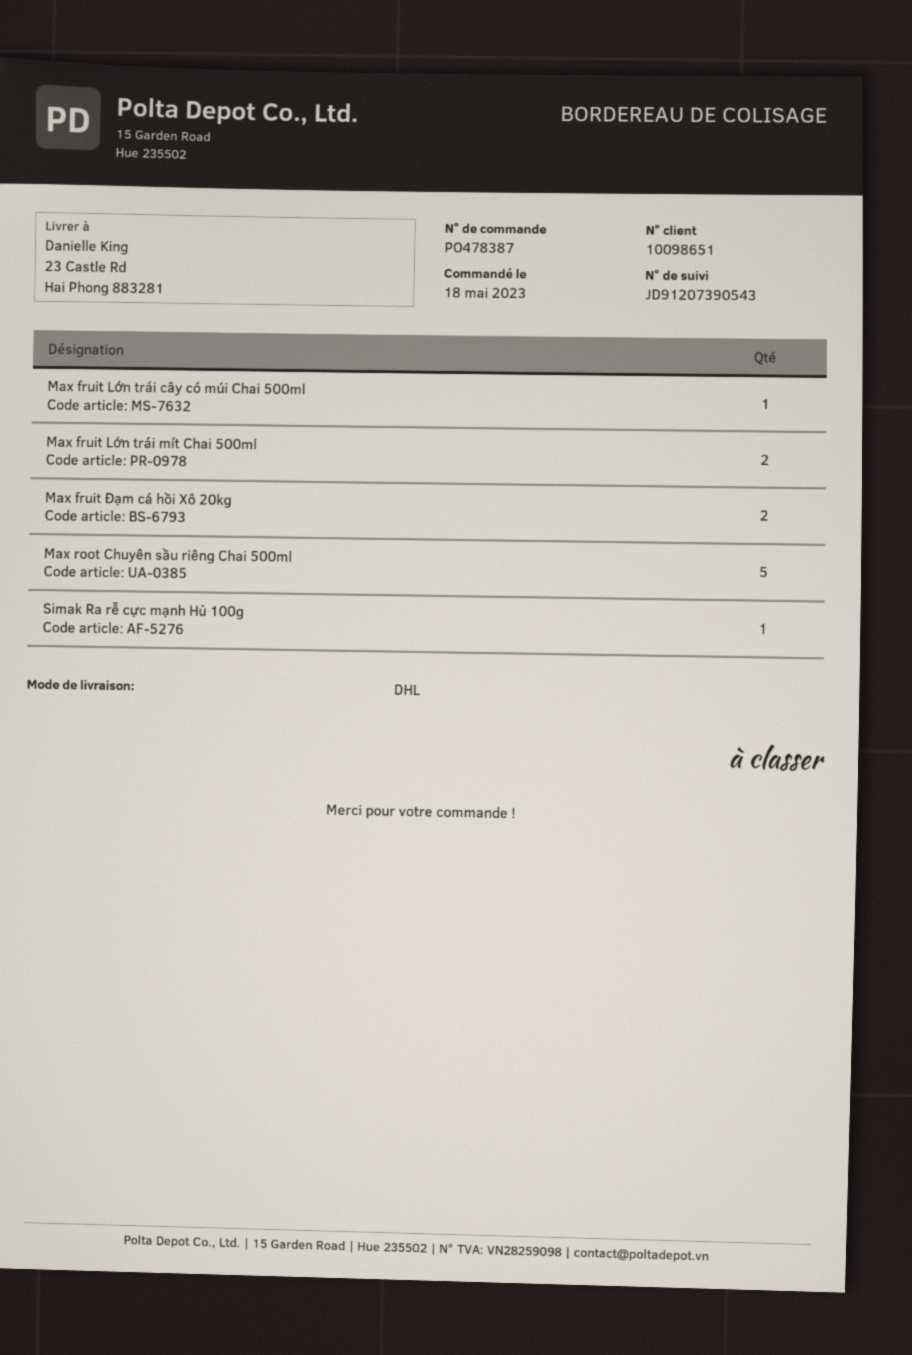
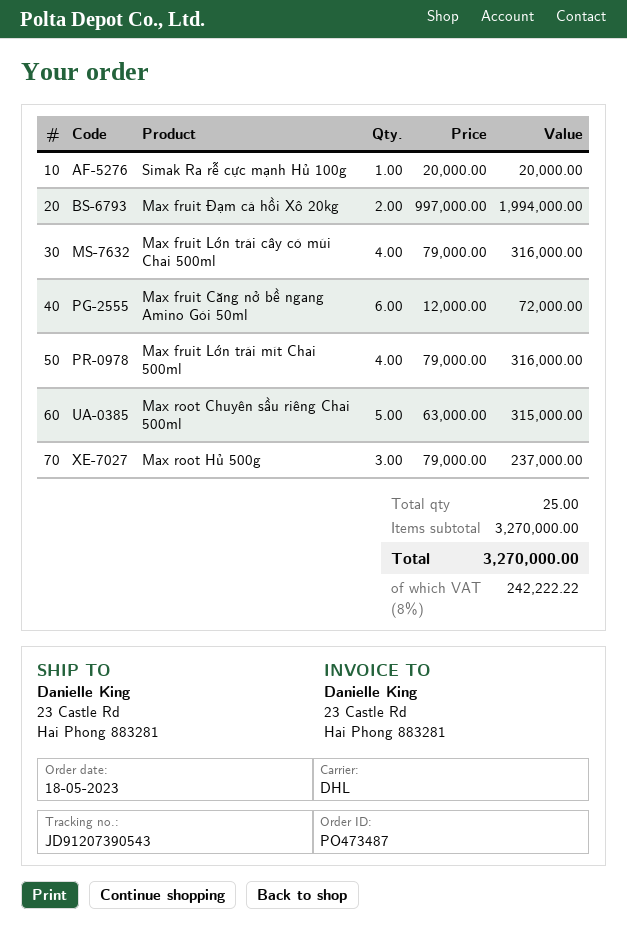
order number: PO478387 -> PO473487
Max fruit Lớn trái cây có múi Chai 500ml: 1 -> 4
Max fruit Lớn trái mít Chai 500ml: 2 -> 4
Max fruit Căng nở bề ngang Amino Gói 50ml: none -> 6
Max root Hủ 500g: none -> 3

